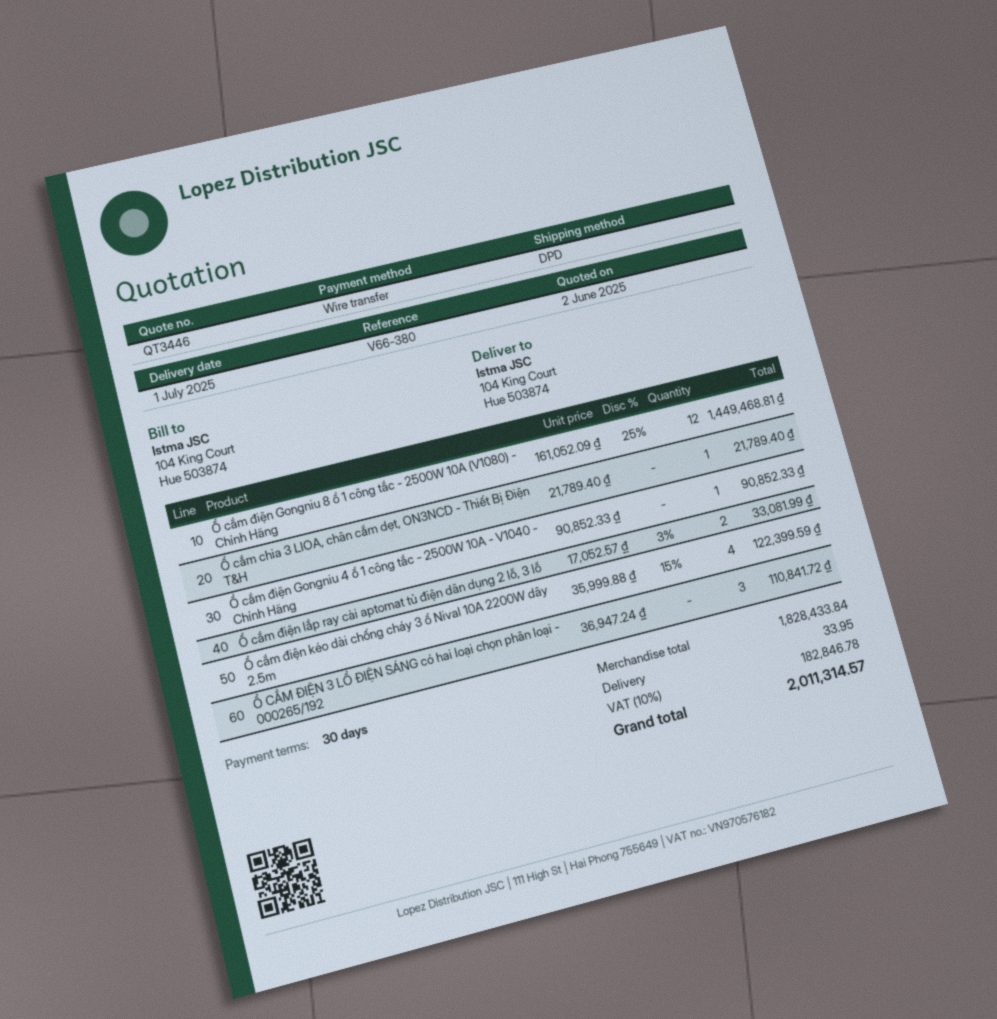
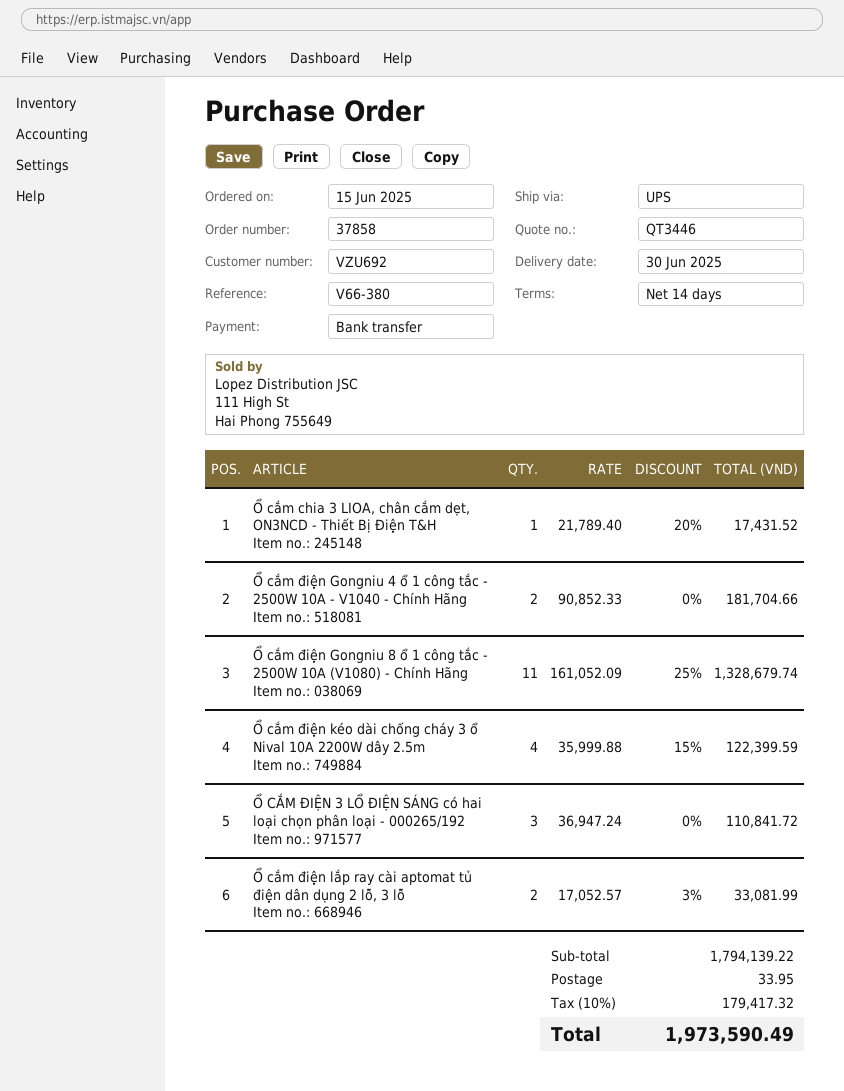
delivery date: 2025-07-01 -> 2025-06-30
payment terms: 30 days -> 14 days
shipping method: DPD -> UPS
Ổ cắm điện Gongniu 8 ổ 1 công tắc - 2500W 10A (V1080) - Chính Hãng: 12 x 161052.09 - 25% = 1449468.81 -> 11 x 161052.09 - 25% = 1328679.74
Ổ cắm chia 3 LIOA, chân cắm dẹt, ON3NCD - Thiết Bị Điện T&H: 1 x 21789.40 = 21789.40 -> 1 x 21789.40 - 20% = 17431.52
Ổ cắm điện Gongniu 4 ổ 1 công tắc - 2500W 10A - V1040 - Chính Hãng: 1 x 90852.33 = 90852.33 -> 2 x 90852.33 = 181704.66
subtotal: 1828433.84 -> 1794139.22
tax: 10% = 182846.78 -> 10% = 179417.32
total: 2011314.57 -> 1973590.49

